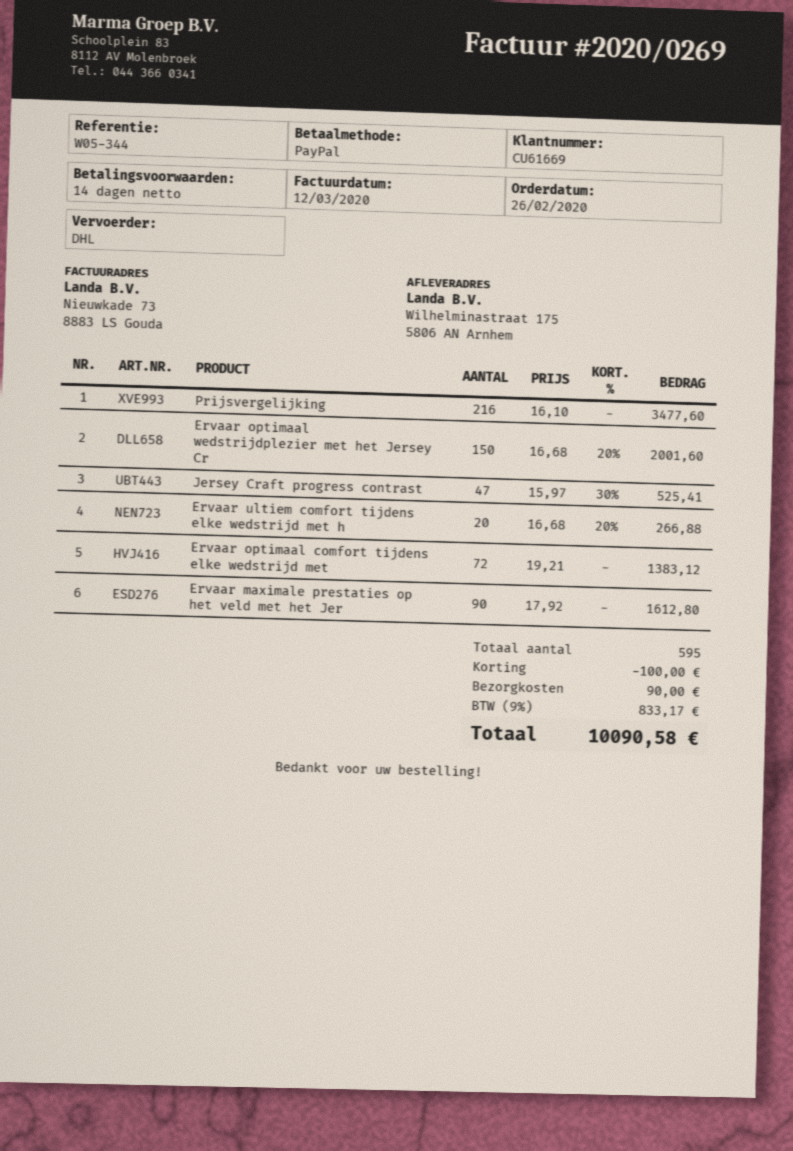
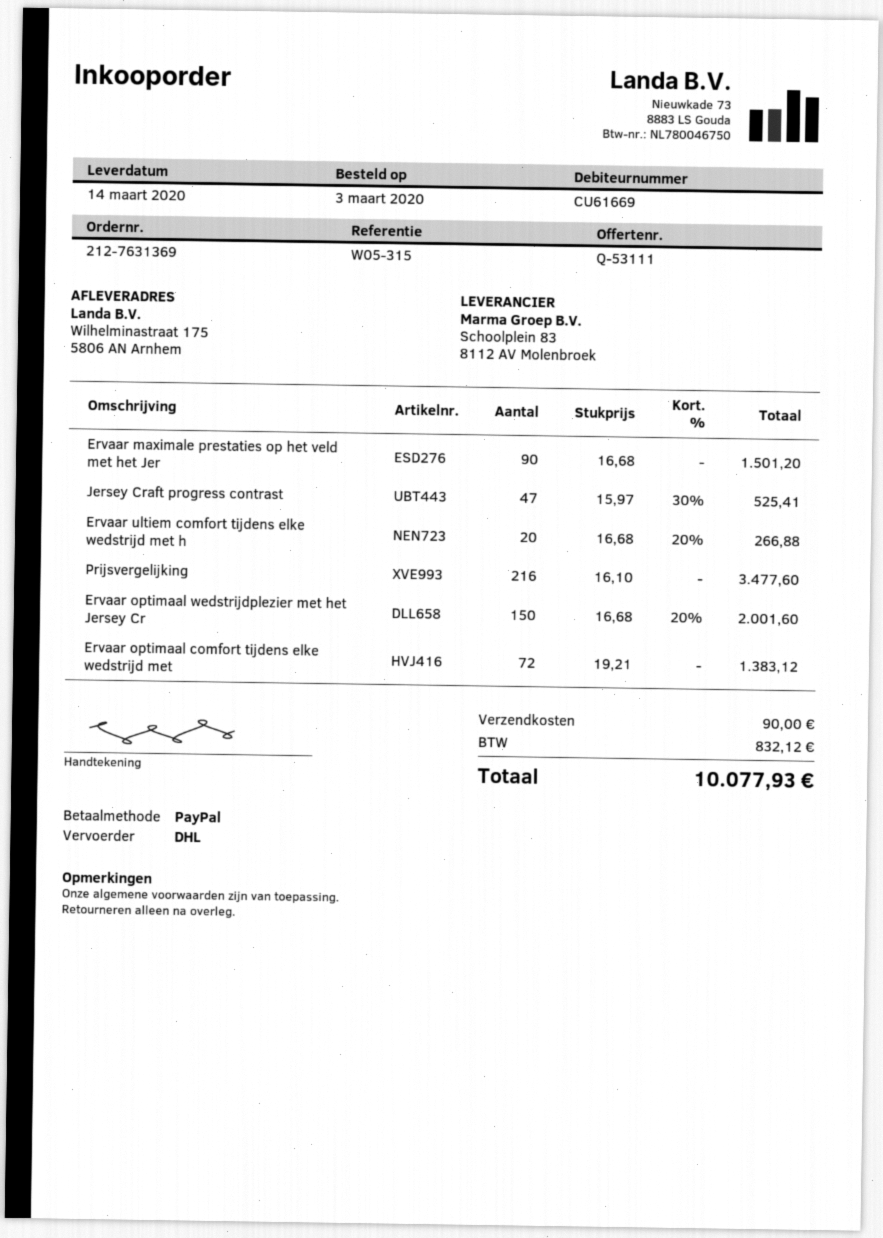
order date: 2020-02-26 -> 2020-03-03
reference: W05-344 -> W05-315
Ervaar maximale prestaties op het veld met het Jer: 90 x 17.92 = 1612.80 -> 90 x 16.68 = 1501.20
discount: 100.00 -> none
tax: 833.17 -> 832.12
total: 10090.58 -> 10077.93

